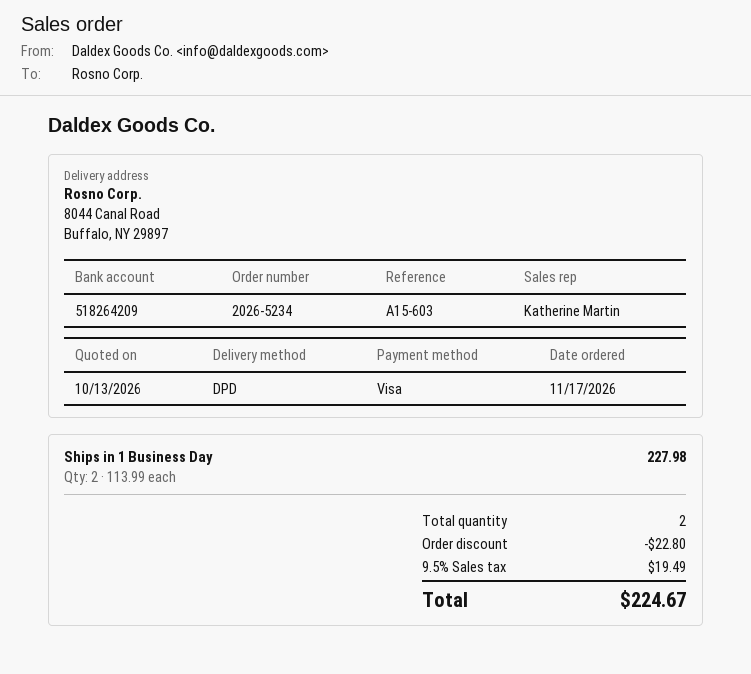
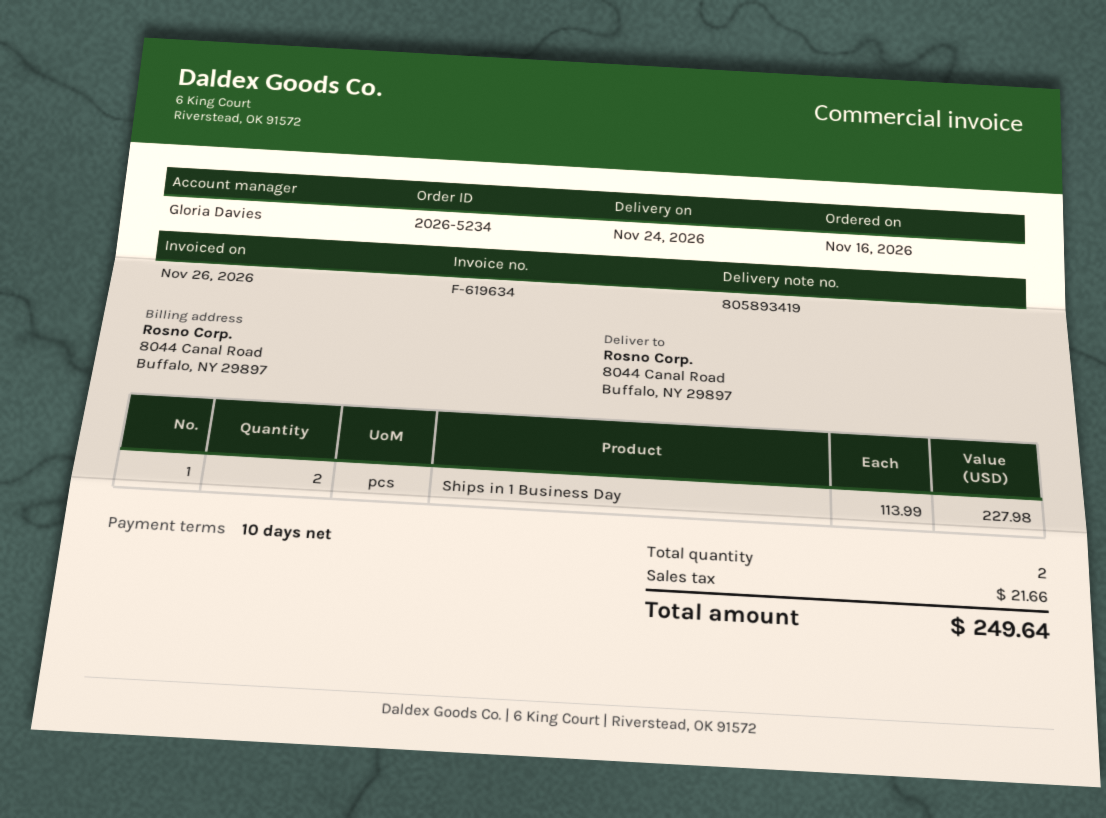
order date: 2026-11-17 -> 2026-11-16
sales rep: Katherine Martin -> Gloria Davies
discount: 22.80 -> none
tax: 19.49 -> 21.66
total: 224.67 -> 249.64

